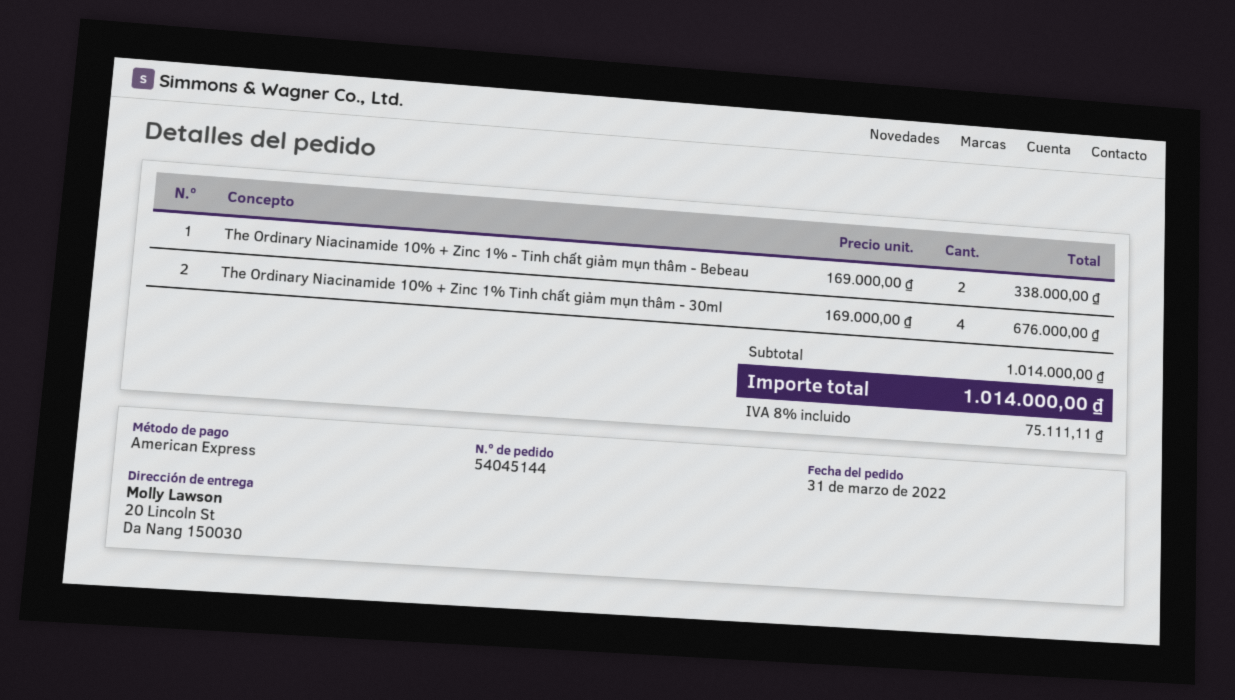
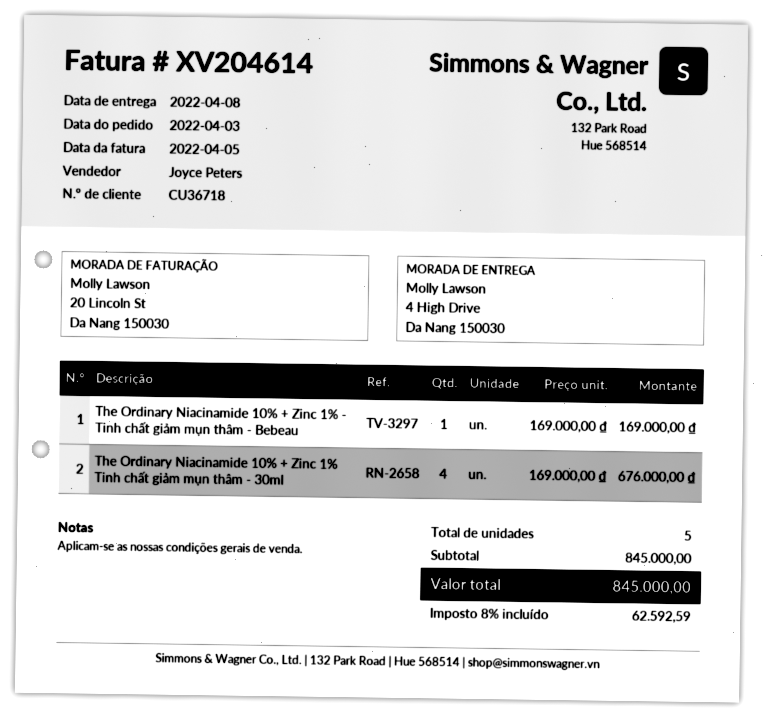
order date: 2022-03-31 -> 2022-04-03
ship to: 20 Lincoln St, Da Nang 150030 -> 4 High Drive, Da Nang 150030
The Ordinary Niacinamide 10% + Zinc 1% - Tinh chất giảm mụn thâm - Bebeau: 2 x 169000.00 = 338000.00 -> 1 x 169000.00 = 169000.00
subtotal: 1014000.00 -> 845000.00
tax: 8% = 75111.11 -> 8% = 62592.59
total: 1014000.00 -> 845000.00

